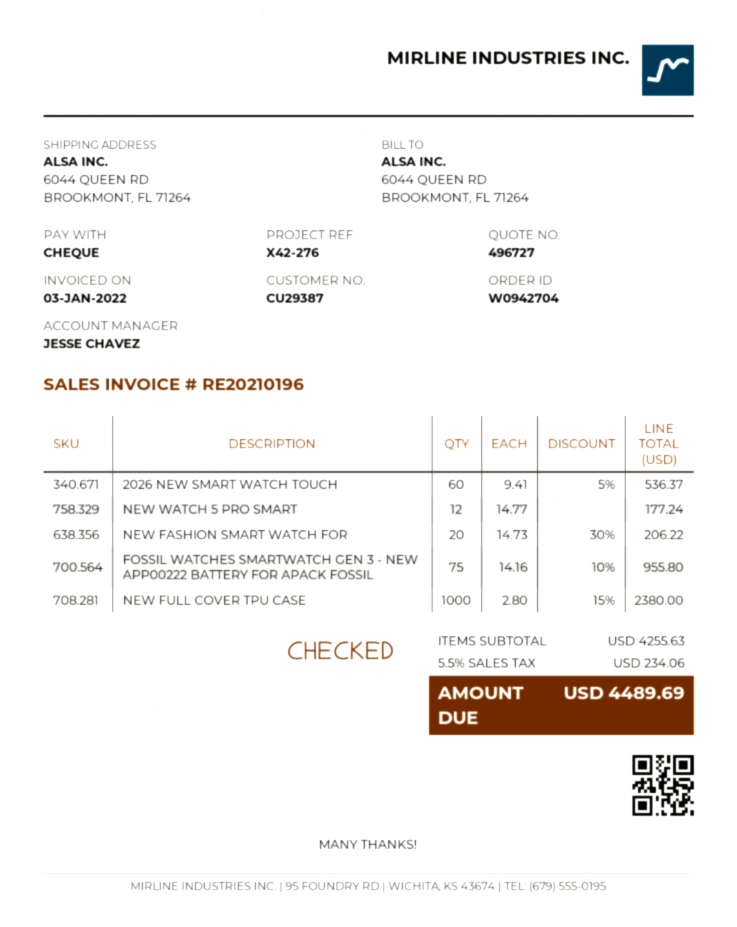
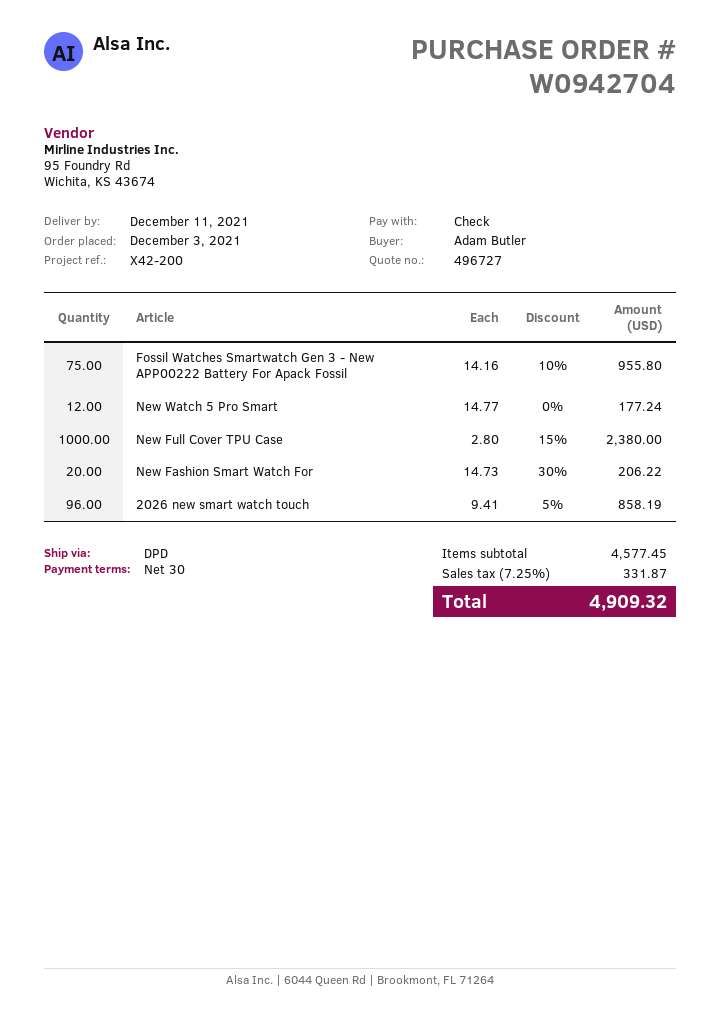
reference: X42-276 -> X42-200
2026 NEW SMART WATCH TOUCH: 60 x 9.41 - 5% = 536.37 -> 96 x 9.41 - 5% = 858.19
subtotal: 4255.63 -> 4577.45
tax: 5.5% = 234.06 -> 7.25% = 331.87
total: 4489.69 -> 4909.32

